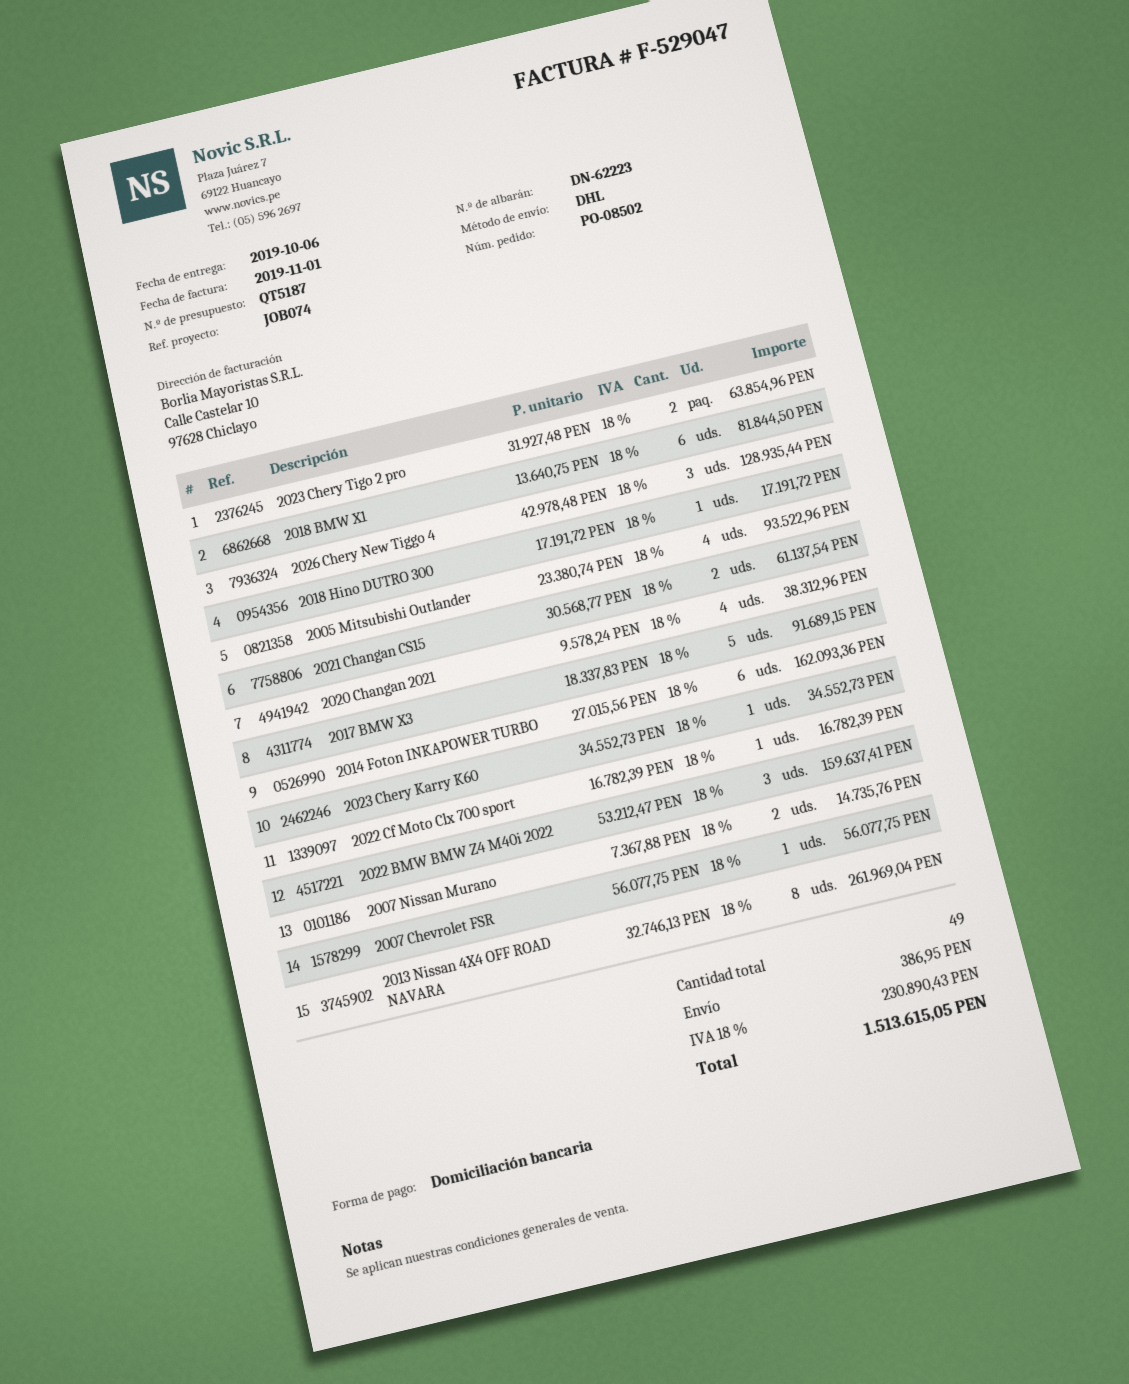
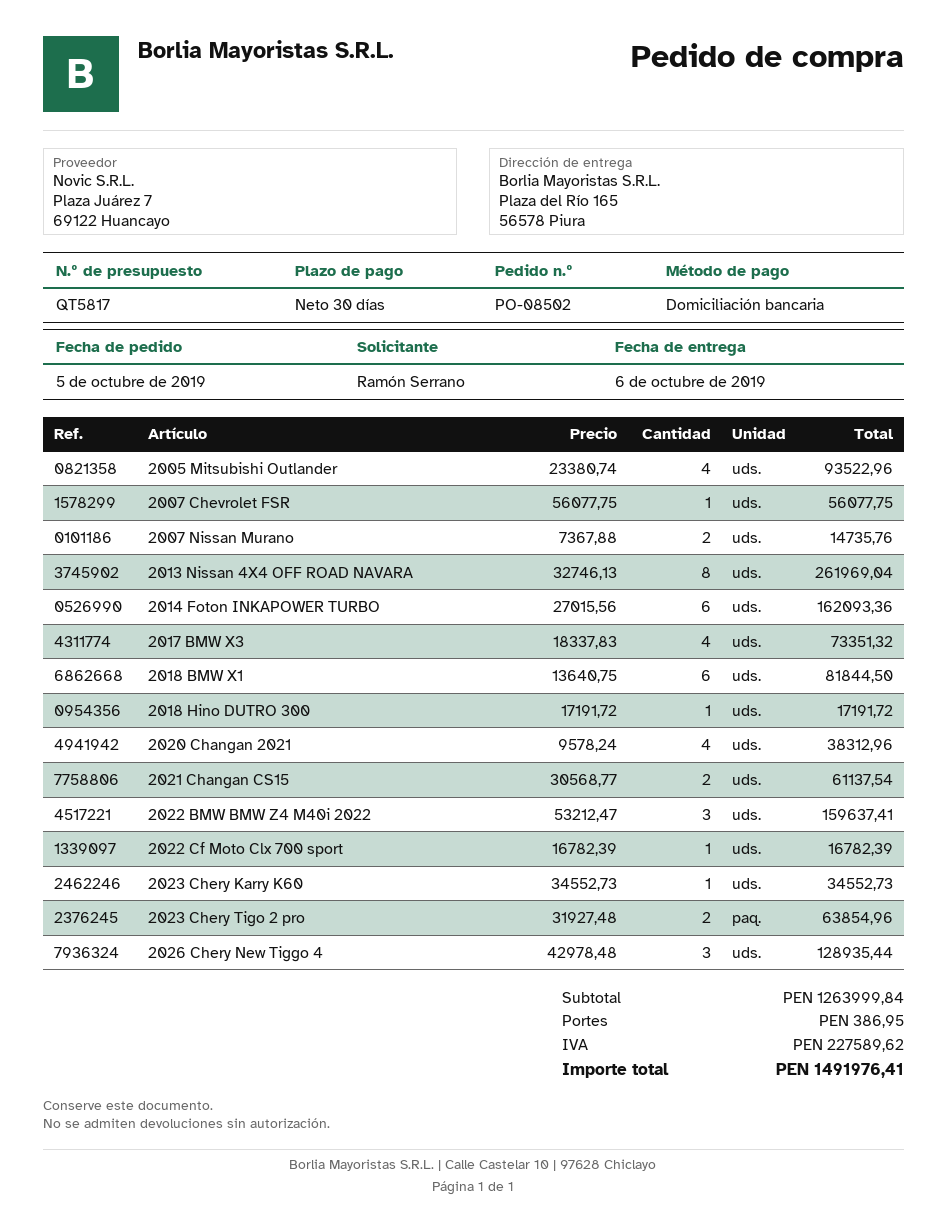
quote number: QT5187 -> QT5817
2017 BMW X3: 5 x 18337.83 = 91689.15 -> 4 x 18337.83 = 73351.32
tax: 230890.43 -> 227589.62
total: 1513615.05 -> 1491976.41

